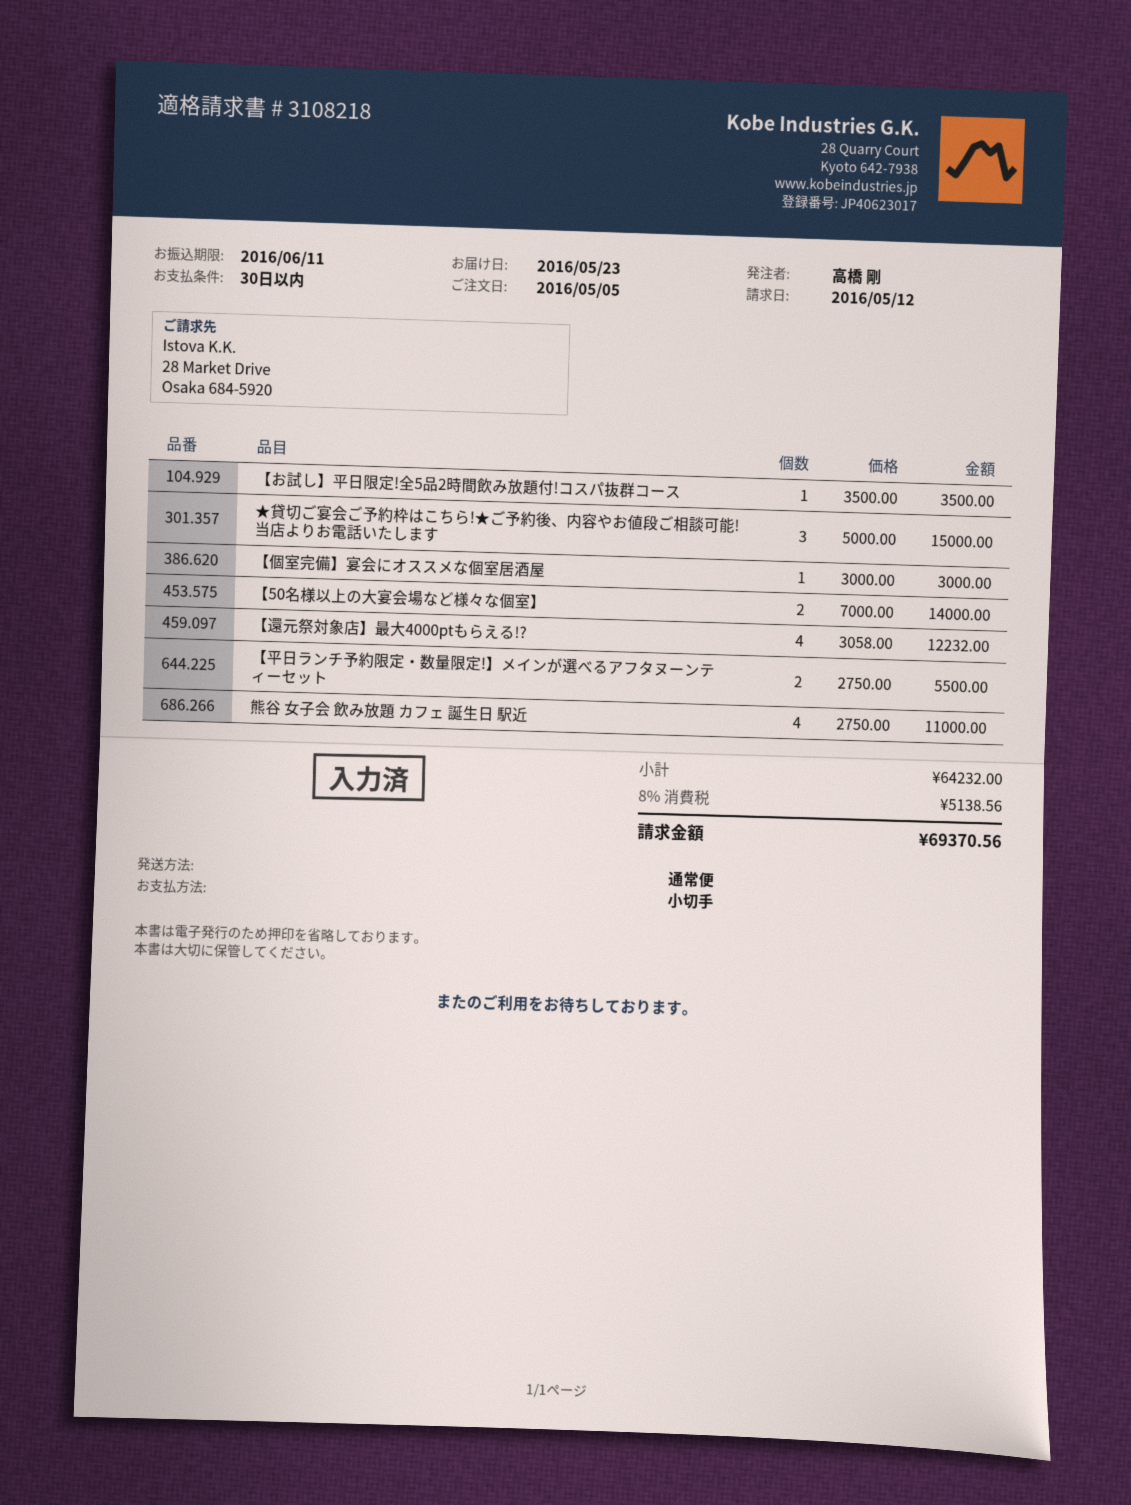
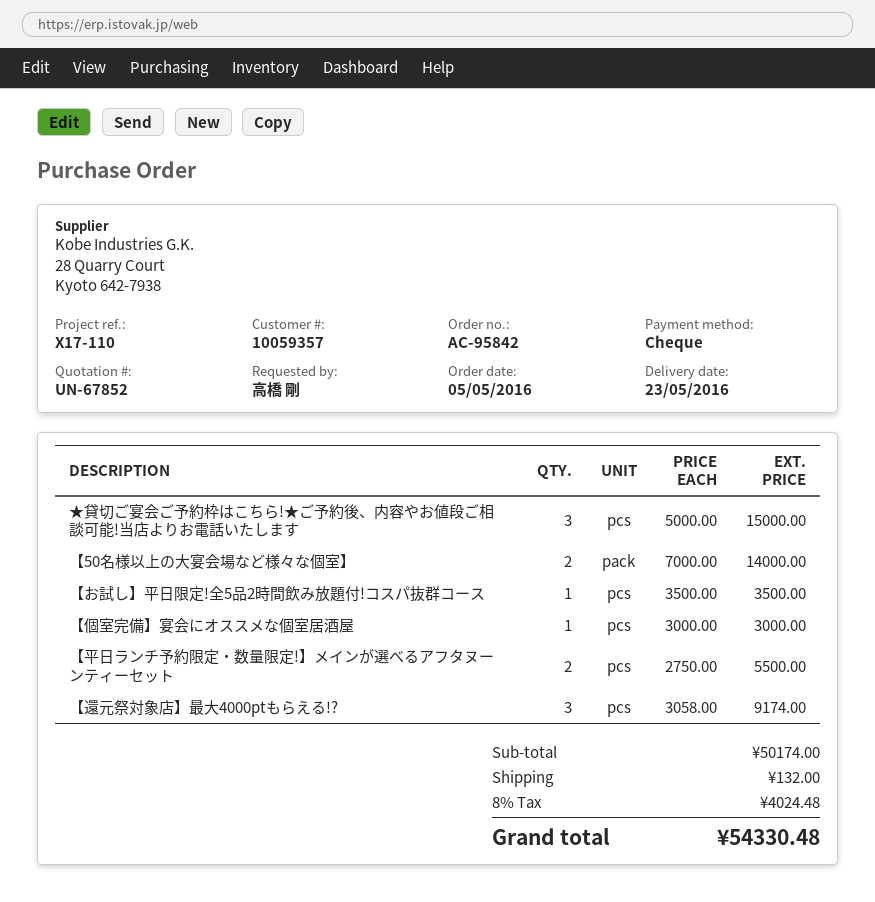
【還元祭対象店】最大4000ptもらえる!?: 4 x 3058.00 = 12232.00 -> 3 x 3058.00 = 9174.00
熊谷 女子会 飲み放題 カフェ 誕生日 駅近: 4 x 2750.00 = 11000.00 -> none
subtotal: 64232.00 -> 50174.00
shipping: none -> 132.00
tax: 8% = 5138.56 -> 8% = 4024.48
total: 69370.56 -> 54330.48

